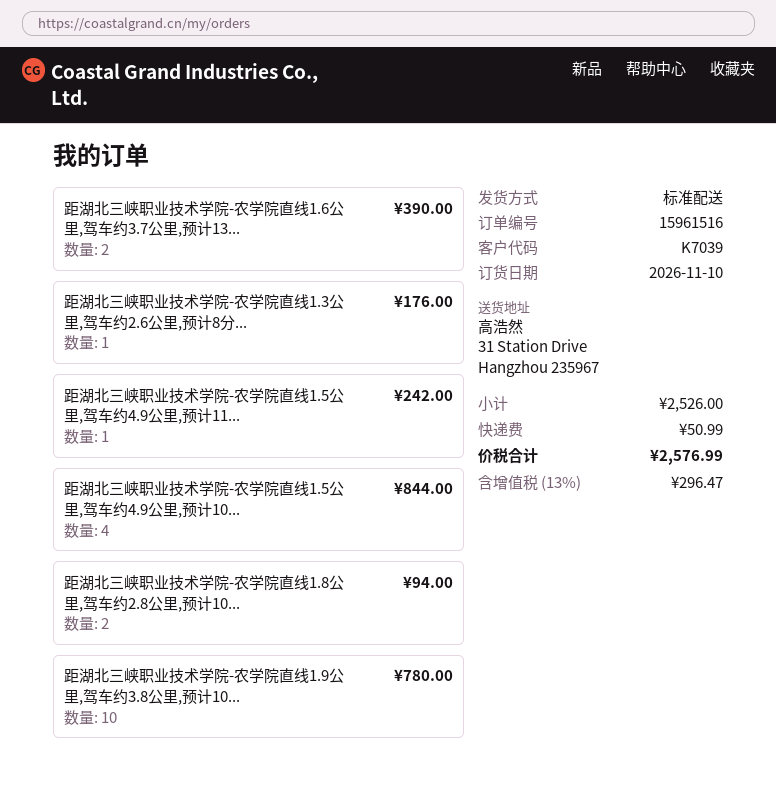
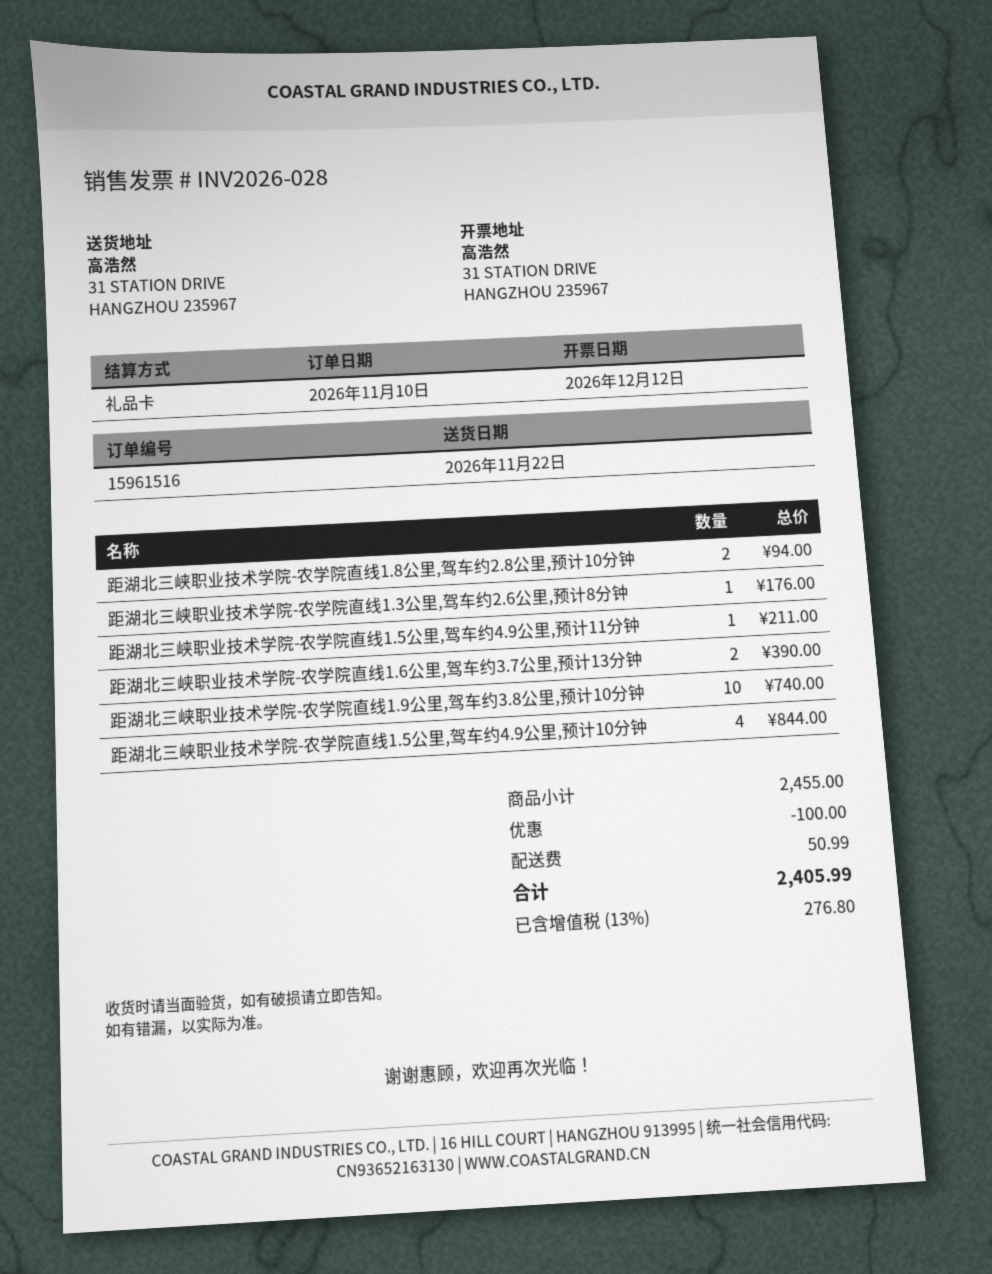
距湖北三峡职业技术学院-农学院直线1.5公里,驾车约4.9公里,预计11...: 1 for 242.00 -> 1 for 211.00
距湖北三峡职业技术学院-农学院直线1.9公里,驾车约3.8公里,预计10...: 10 for 780.00 -> 10 for 740.00
subtotal: 2526.00 -> 2455.00
discount: none -> 100.00
tax: 13% = 296.47 -> 13% = 276.80
total: 2576.99 -> 2405.99

